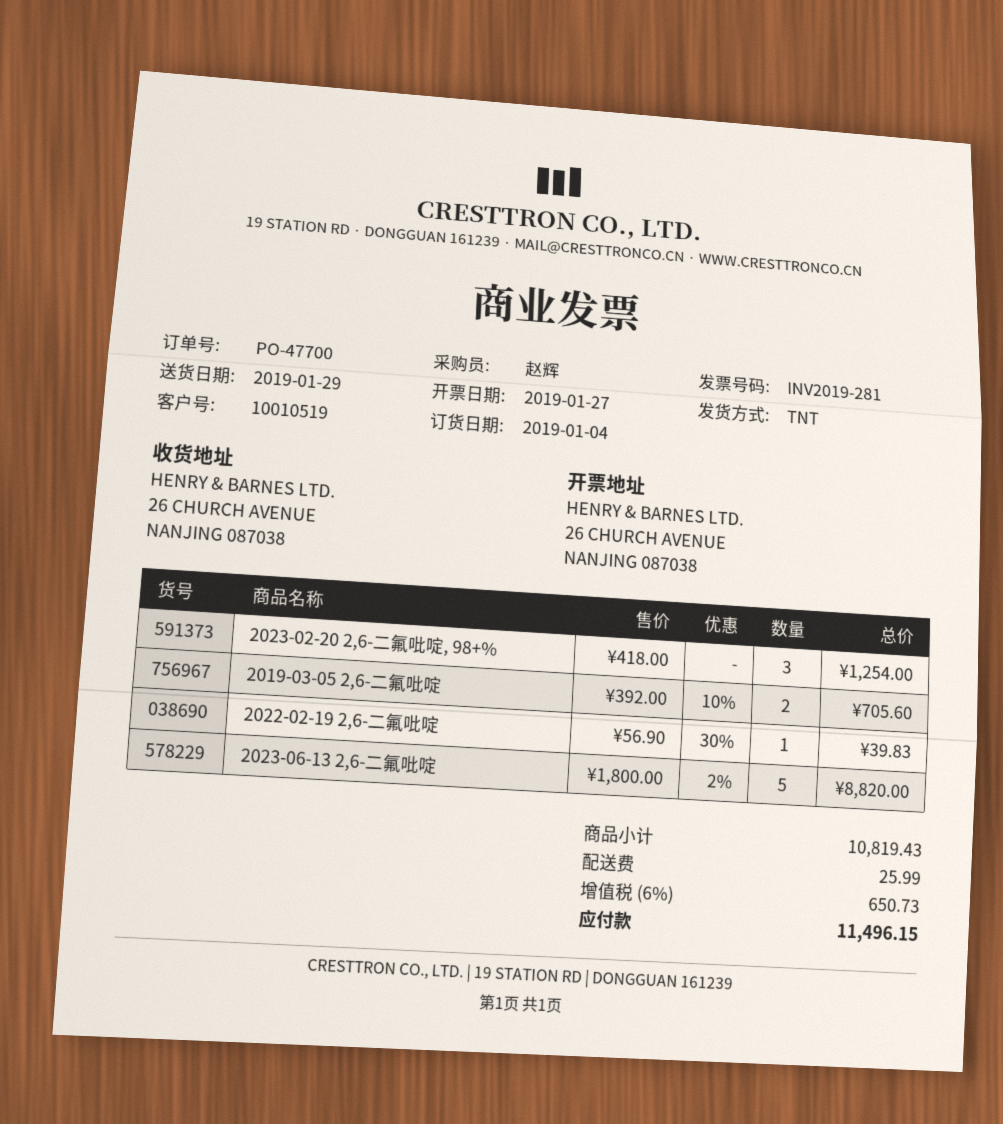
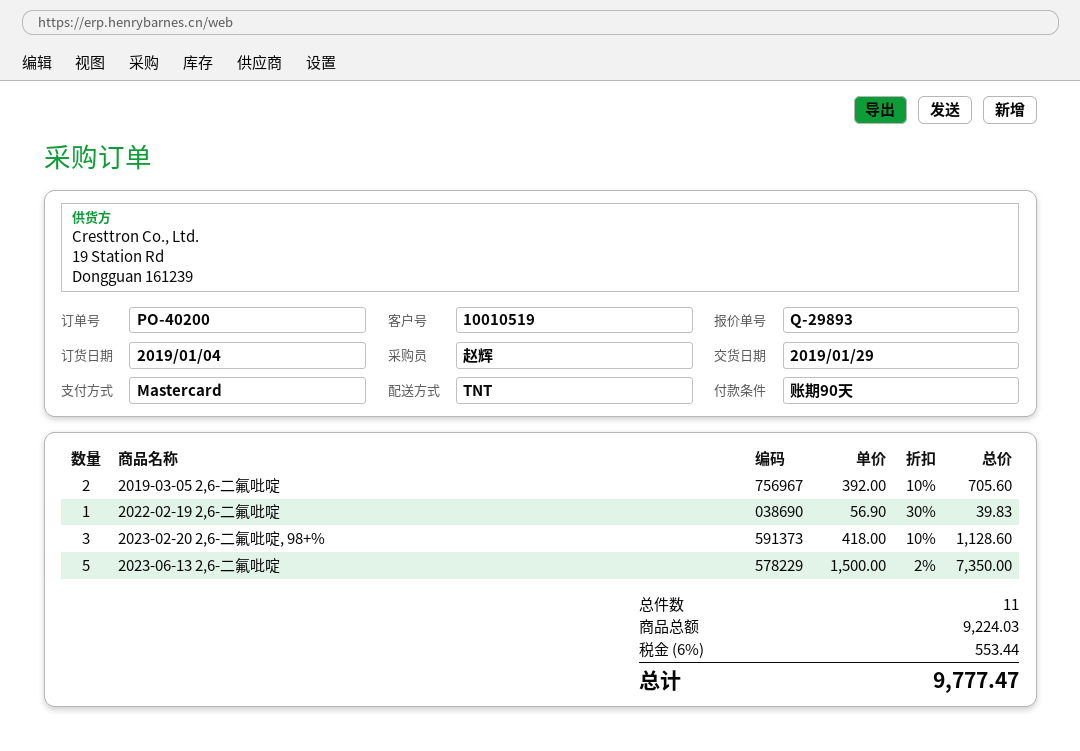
order number: PO-47700 -> PO-40200
2023-02-20 2,6-二氟吡啶, 98+%: 3 x 418.00 = 1254.00 -> 3 x 418.00 - 10% = 1128.60
2023-06-13 2,6-二氟吡啶: 5 x 1800.00 - 2% = 8820.00 -> 5 x 1500.00 - 2% = 7350.00
subtotal: 10819.43 -> 9224.03
shipping: 25.99 -> none
tax: 6% = 650.73 -> 6% = 553.44
total: 11496.15 -> 9777.47

